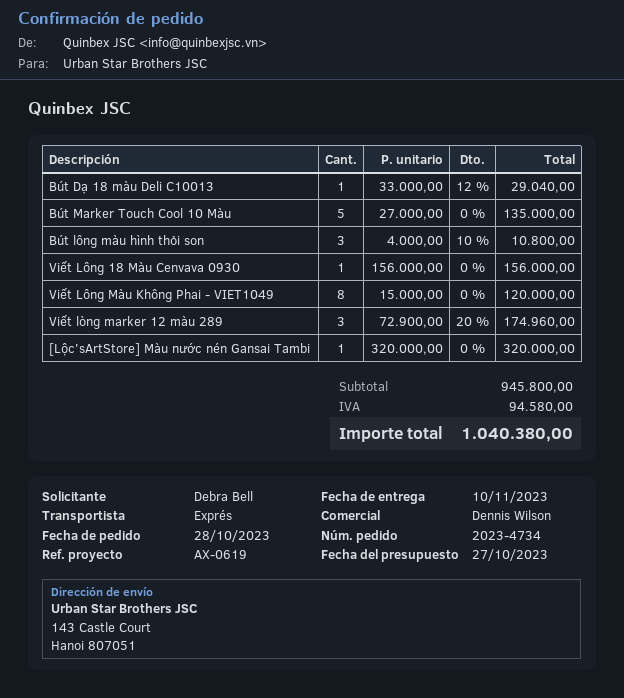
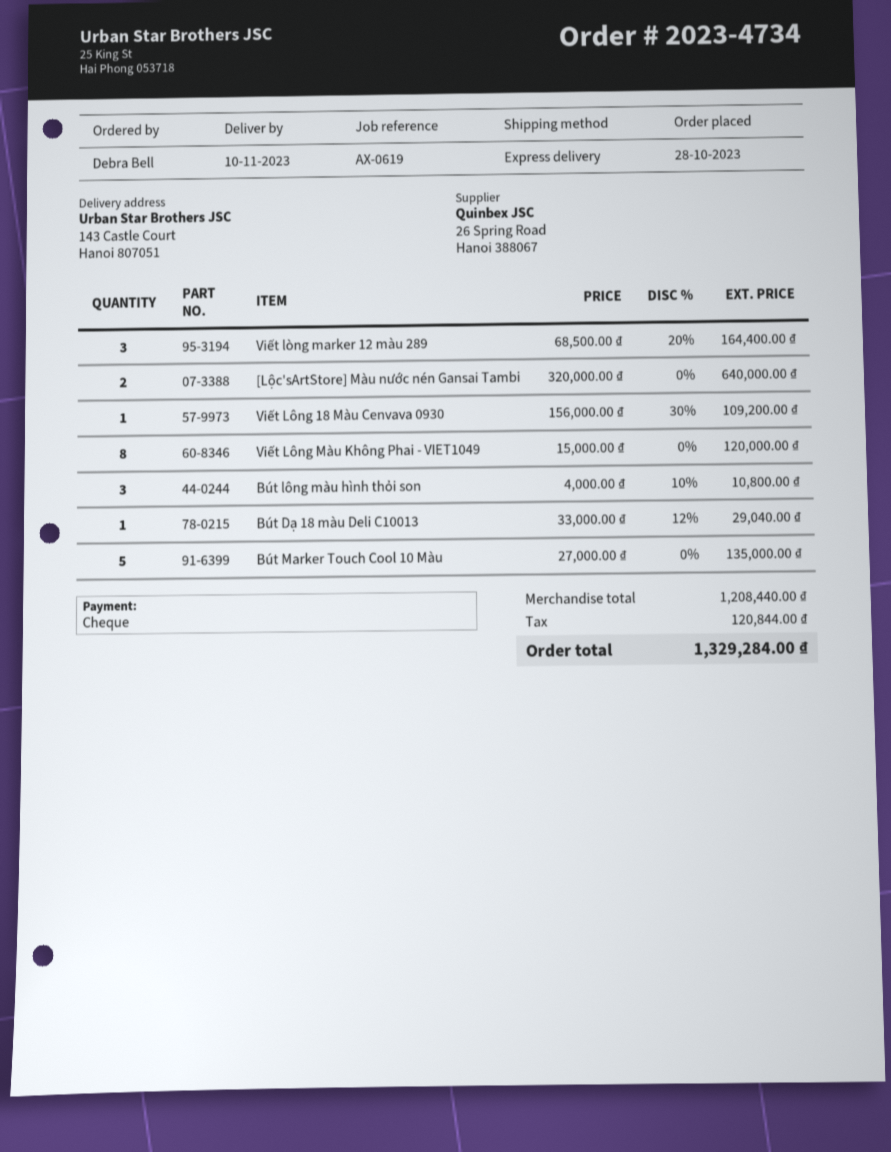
Viết Lông 18 Màu Cenvava 0930: 1 x 156000.00 = 156000.00 -> 1 x 156000.00 - 30% = 109200.00
Viết lòng marker 12 màu 289: 3 x 72900.00 - 20% = 174960.00 -> 3 x 68500.00 - 20% = 164400.00
[Lộc'sArtStore] Màu nước nén Gansai Tambi: 1 x 320000.00 = 320000.00 -> 2 x 320000.00 = 640000.00
subtotal: 945800.00 -> 1208440.00
tax: 94580.00 -> 120844.00
total: 1040380.00 -> 1329284.00

